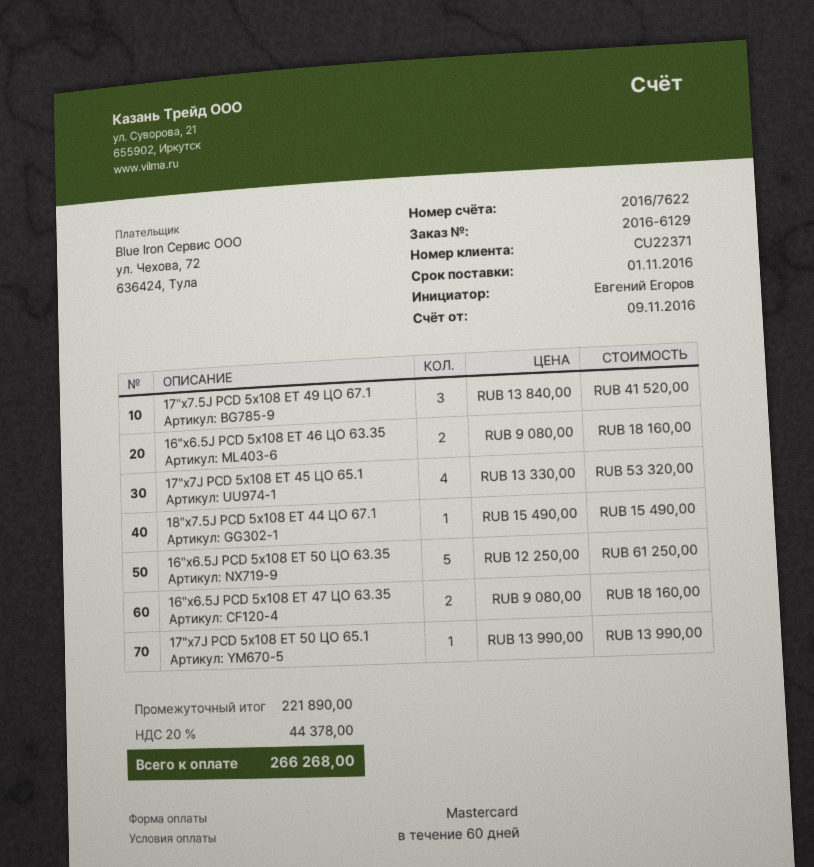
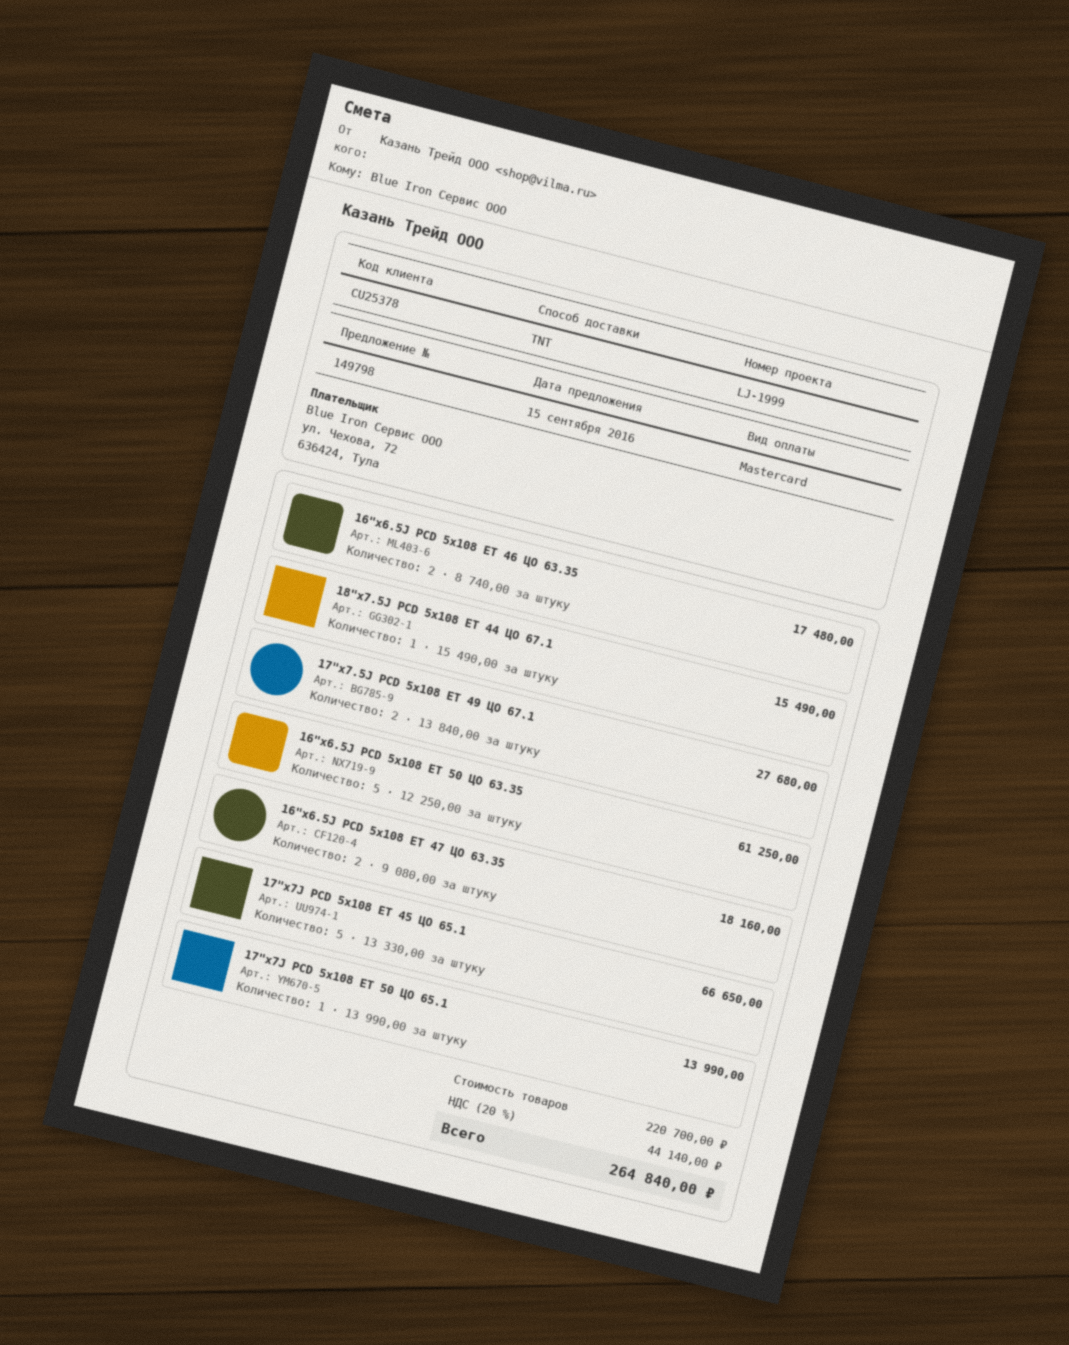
customer number: CU22371 -> CU25378
17"x7.5J PCD 5x108 ЕТ 49 ЦО 67.1: 3 x 13840.00 = 41520.00 -> 2 x 13840.00 = 27680.00
16"x6.5J PCD 5x108 ЕТ 46 ЦО 63.35: 2 x 9080.00 = 18160.00 -> 2 x 8740.00 = 17480.00
17"x7J PCD 5x108 ЕТ 45 ЦО 65.1: 4 x 13330.00 = 53320.00 -> 5 x 13330.00 = 66650.00
subtotal: 221890.00 -> 220700.00
tax: 20% = 44378.00 -> 20% = 44140.00
total: 266268.00 -> 264840.00

